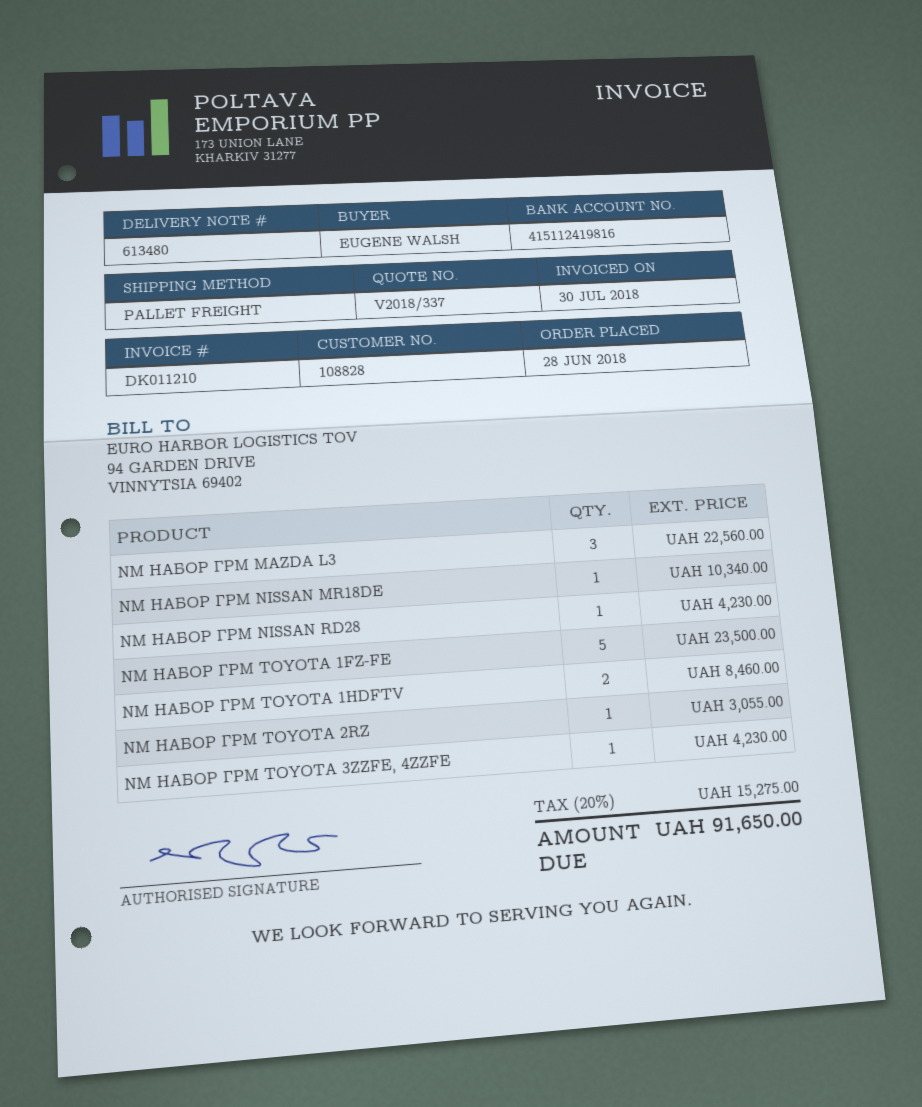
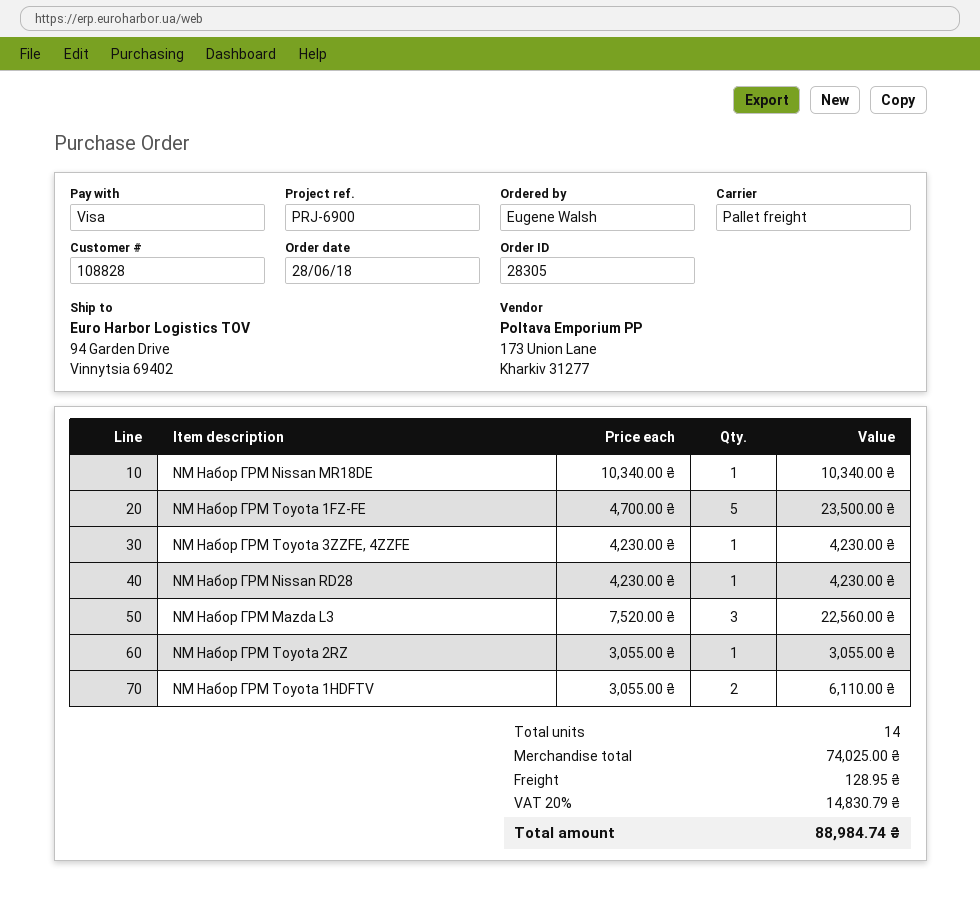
NM НАБОР ГРМ TOYOTA 1HDFTV: 2 for 8460.00 -> 2 for 6110.00
shipping: none -> 128.95
tax: 20% = 15275.00 -> 20% = 14830.79
total: 91650.00 -> 88984.74

